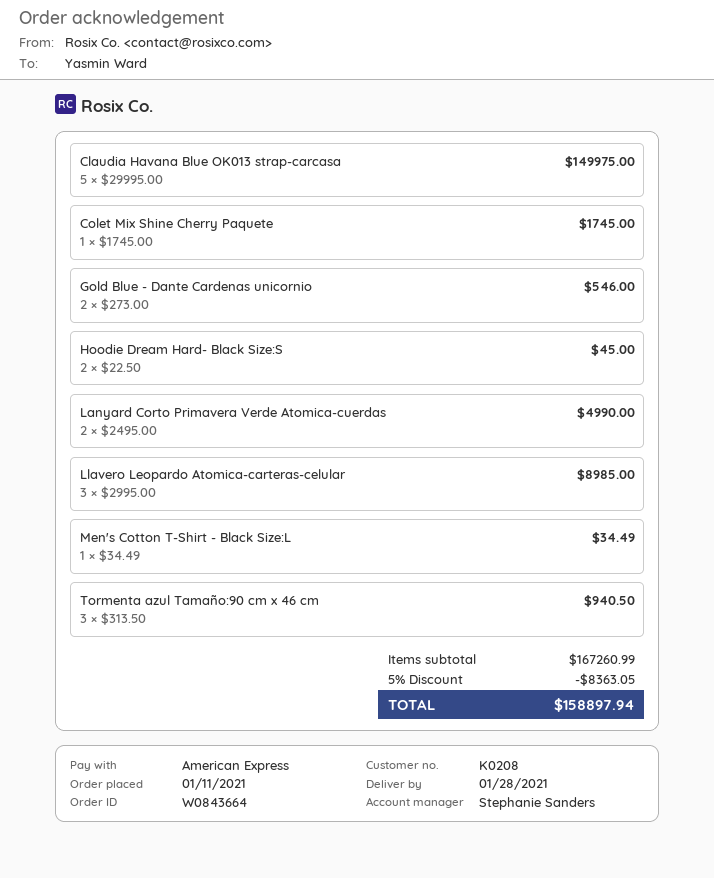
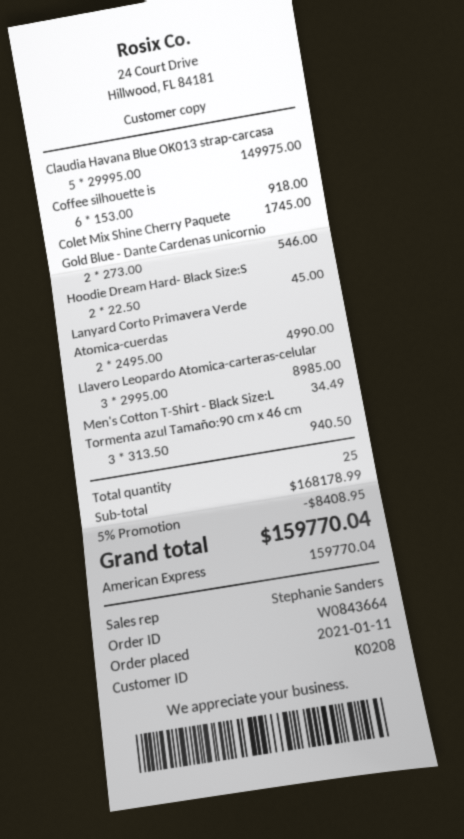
Coffee silhouette is: none -> 6 x 153.00 = 918.00
subtotal: 167260.99 -> 168178.99
discount: 5% = 8363.05 -> 5% = 8408.95
total: 158897.94 -> 159770.04

